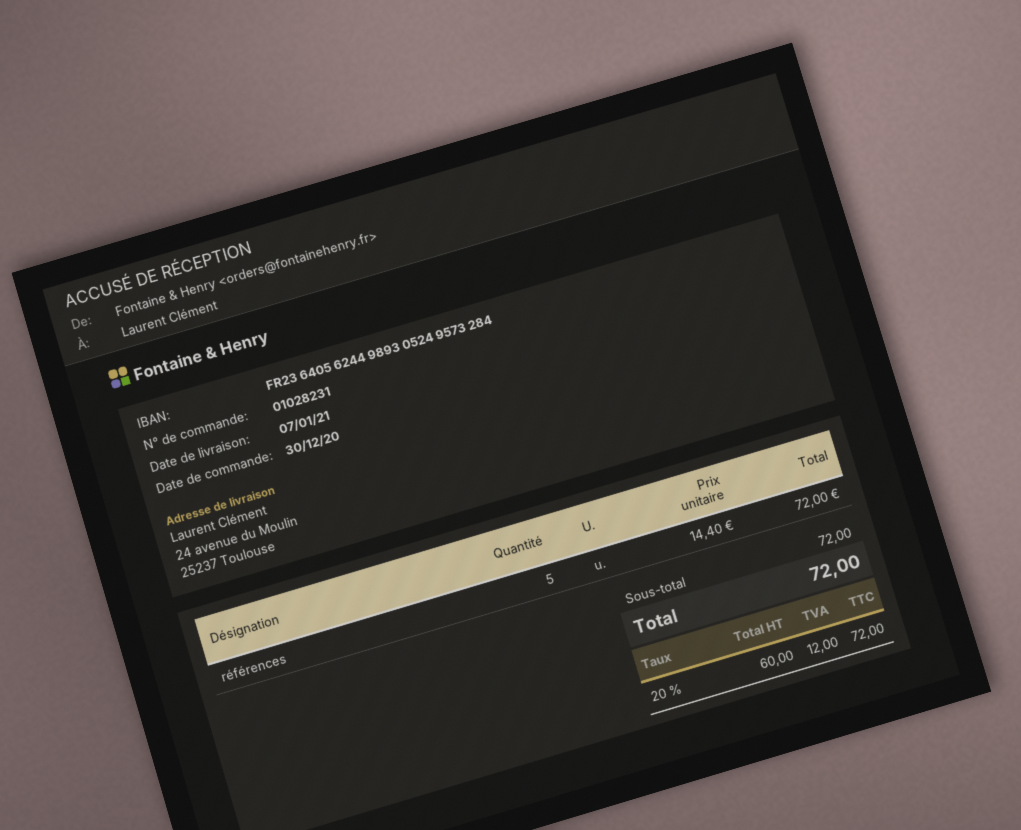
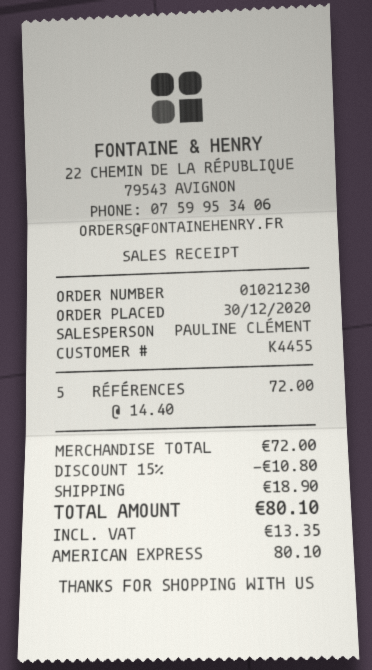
order number: 01028231 -> 01021230
discount: none -> 15% = 10.80
shipping: none -> 18.90
tax: 12.00 -> 13.35
total: 72.00 -> 80.10

